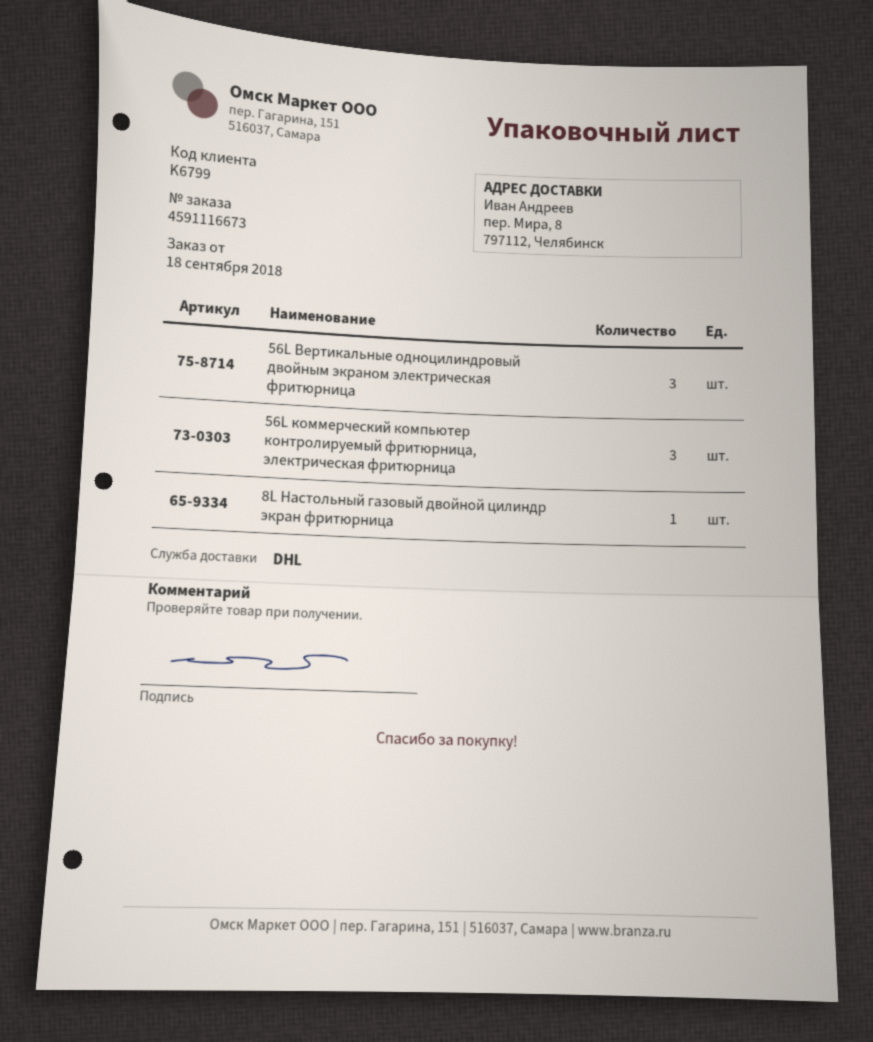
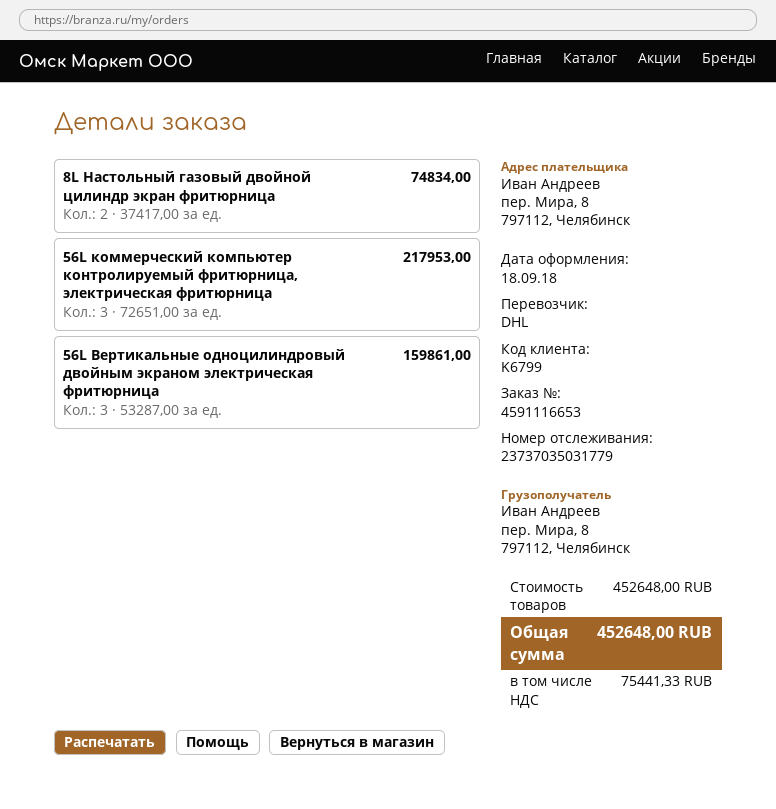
order number: 4591116673 -> 4591116653
8L Настольный газовый двойной цилиндр экран фритюрница: 1 -> 2

